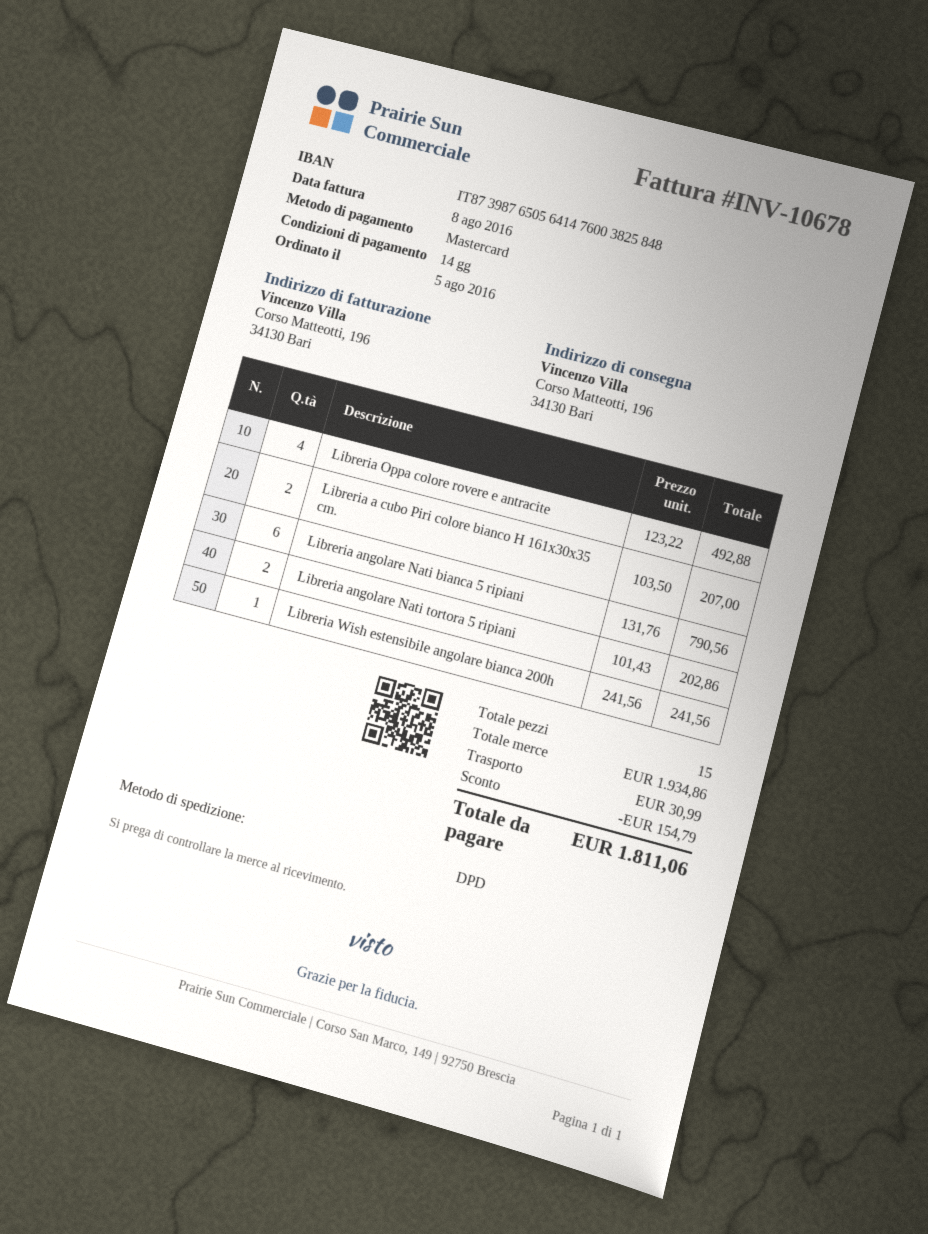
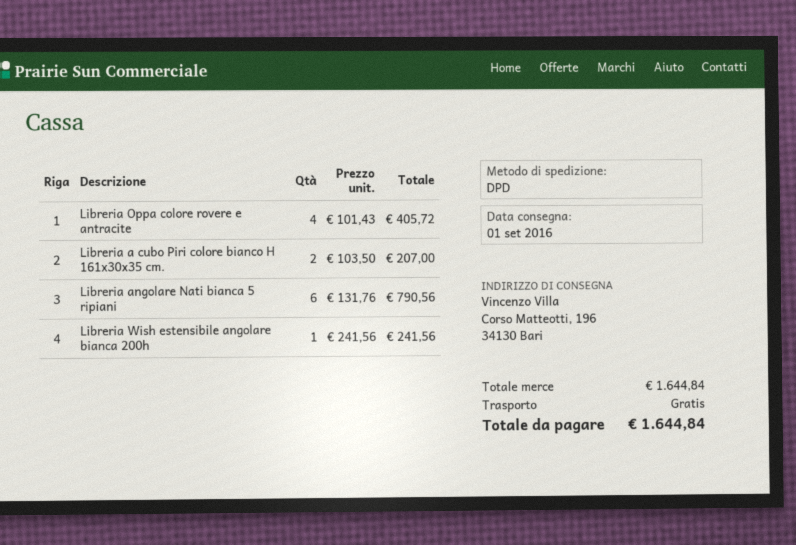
Libreria Oppa colore rovere e antracite: 4 x 123.22 = 492.88 -> 4 x 101.43 = 405.72
Libreria angolare Nati tortora 5 ripiani: 2 x 101.43 = 202.86 -> none
subtotal: 1934.86 -> 1644.84
discount: 154.79 -> none
shipping: 30.99 -> 0.00
total: 1811.06 -> 1644.84

